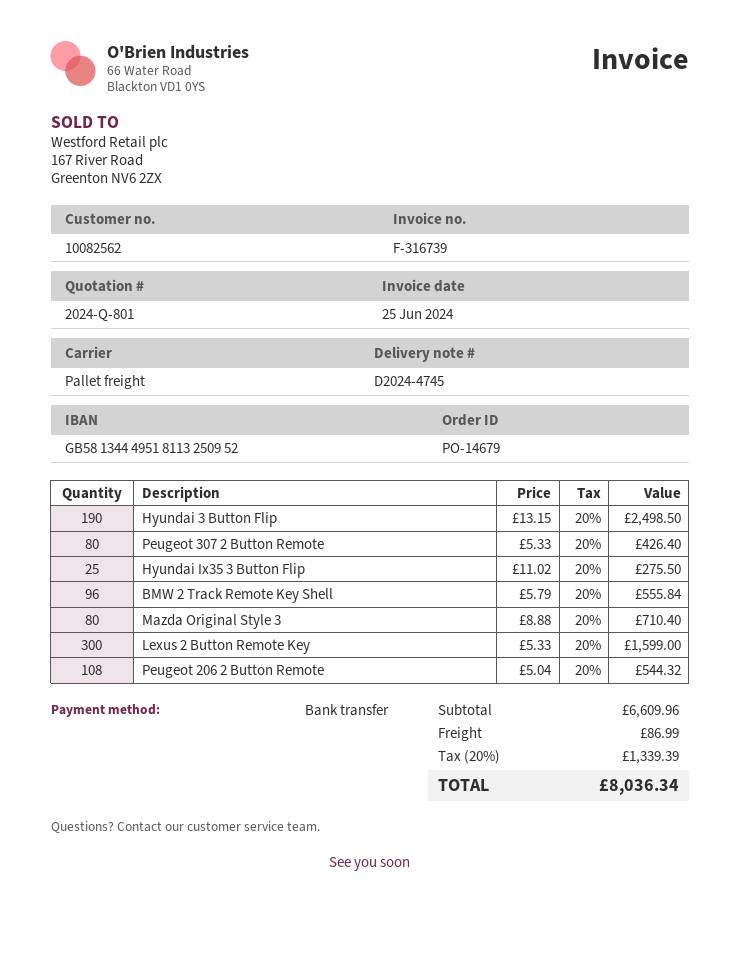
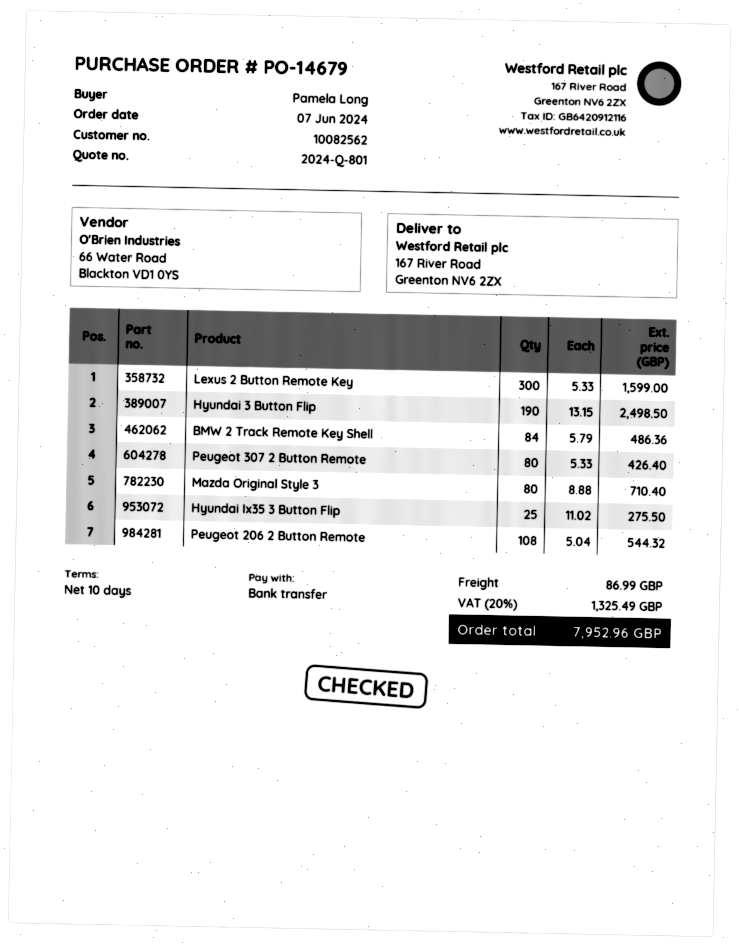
BMW 2 Track Remote Key Shell: 96 x 5.79 = 555.84 -> 84 x 5.79 = 486.36
tax: 20% = 1339.39 -> 20% = 1325.49
total: 8036.34 -> 7952.96

